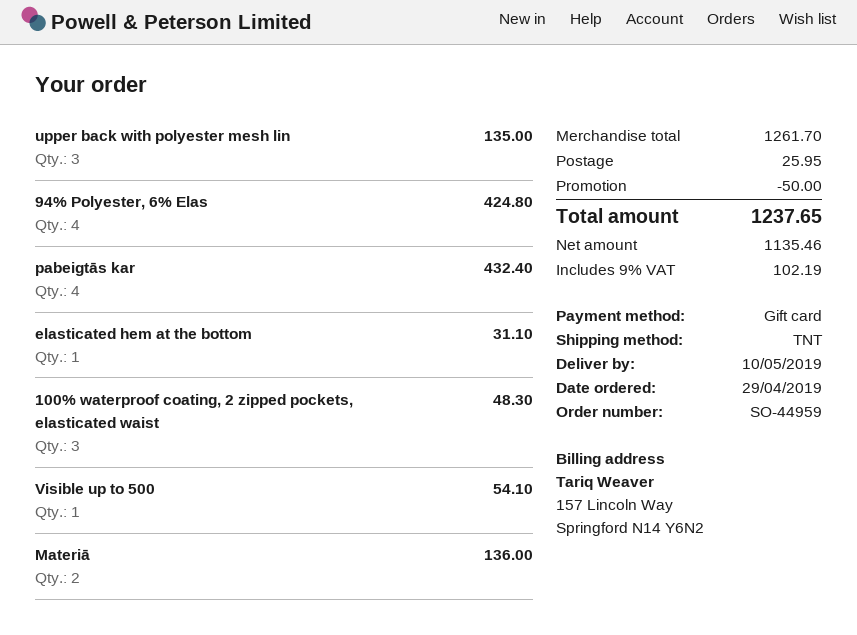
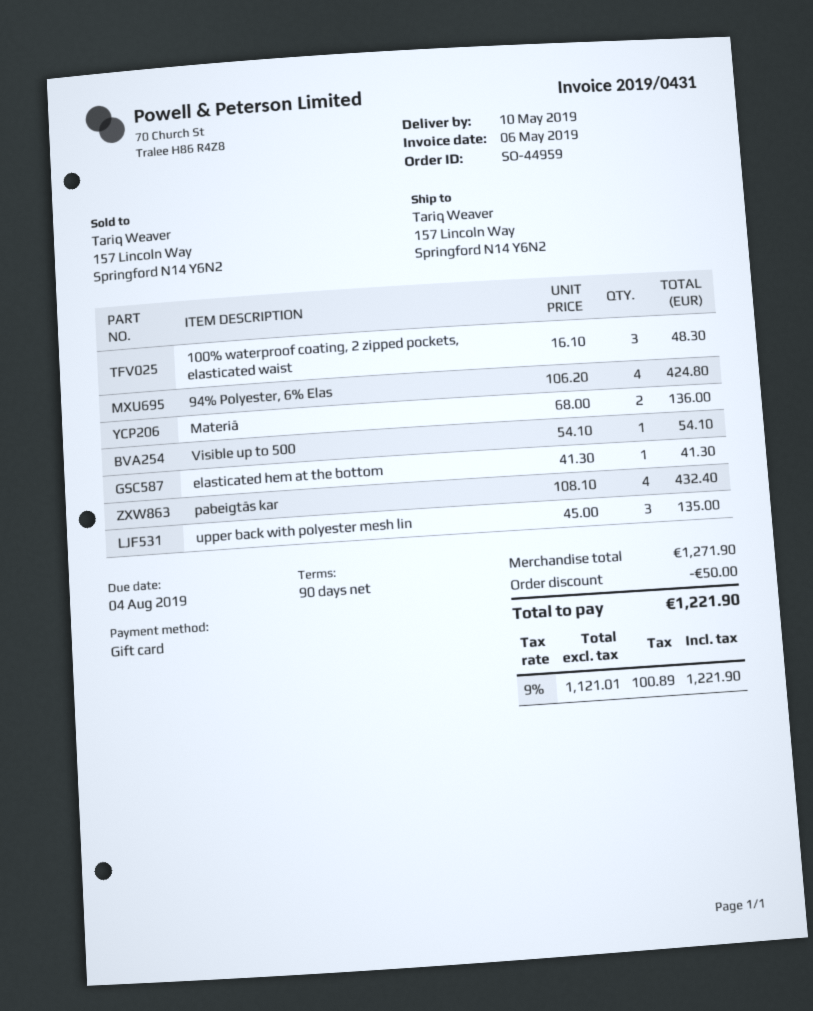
elasticated hem at the bottom: 1 for 31.10 -> 1 for 41.30
subtotal: 1261.70 -> 1271.90
shipping: 25.95 -> none
net: 1135.46 -> 1121.01
tax: 9% = 102.19 -> 9% = 100.89
total: 1237.65 -> 1221.90

